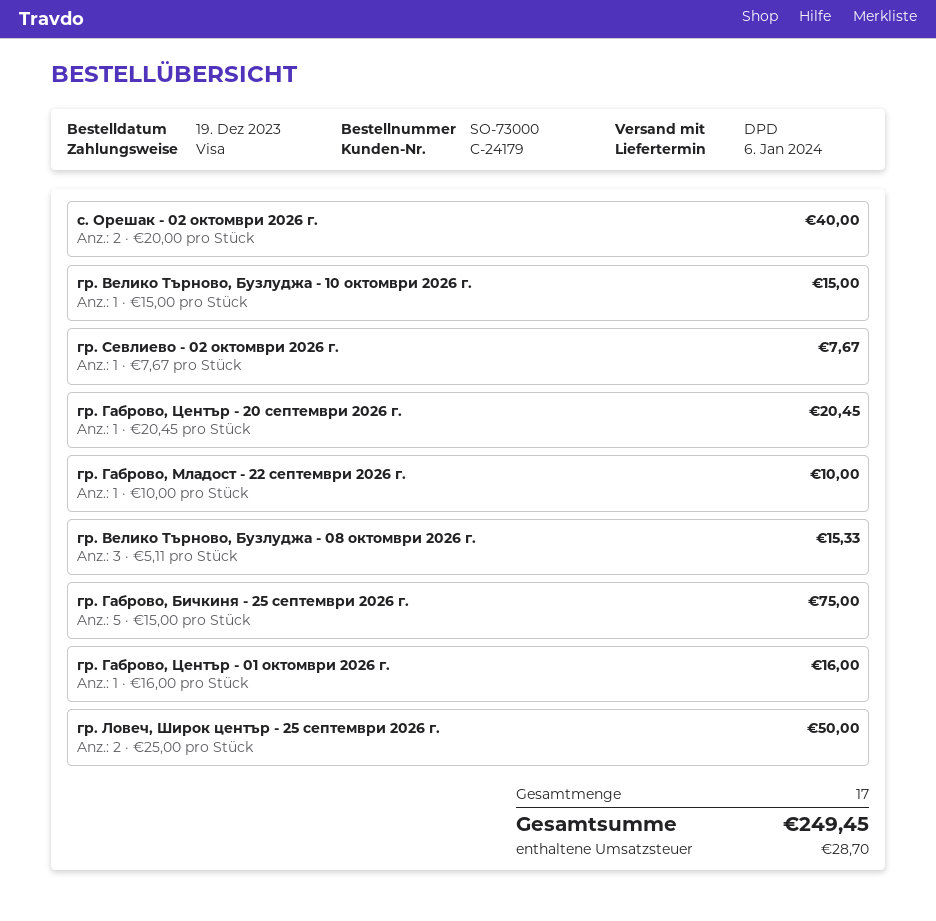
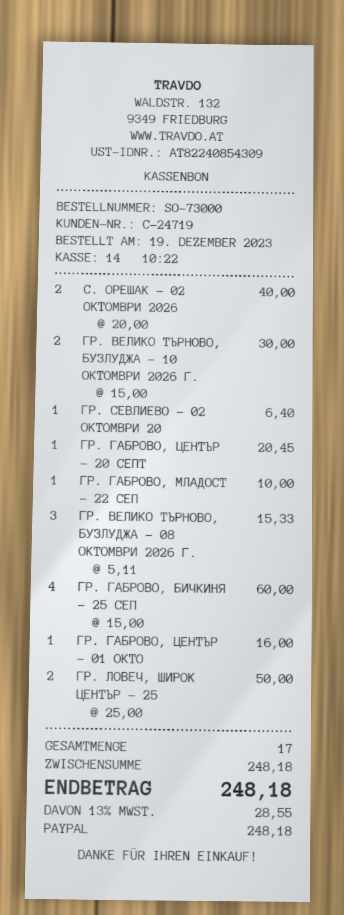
customer number: C-24179 -> C-24719
payment method: Visa -> PayPal
гр. Велико Търново, Бузлуджа - 10 октомври 2026 г.: 1 x 15.00 = 15.00 -> 2 x 15.00 = 30.00
гр. Севлиево - 02 октомври 2026 г.: 1 x 7.67 = 7.67 -> 1 x 6.40 = 6.40
гр. Габрово, Бичкиня - 25 септември 2026 г.: 5 x 15.00 = 75.00 -> 4 x 15.00 = 60.00
tax: 28.70 -> 28.55
total: 249.45 -> 248.18

